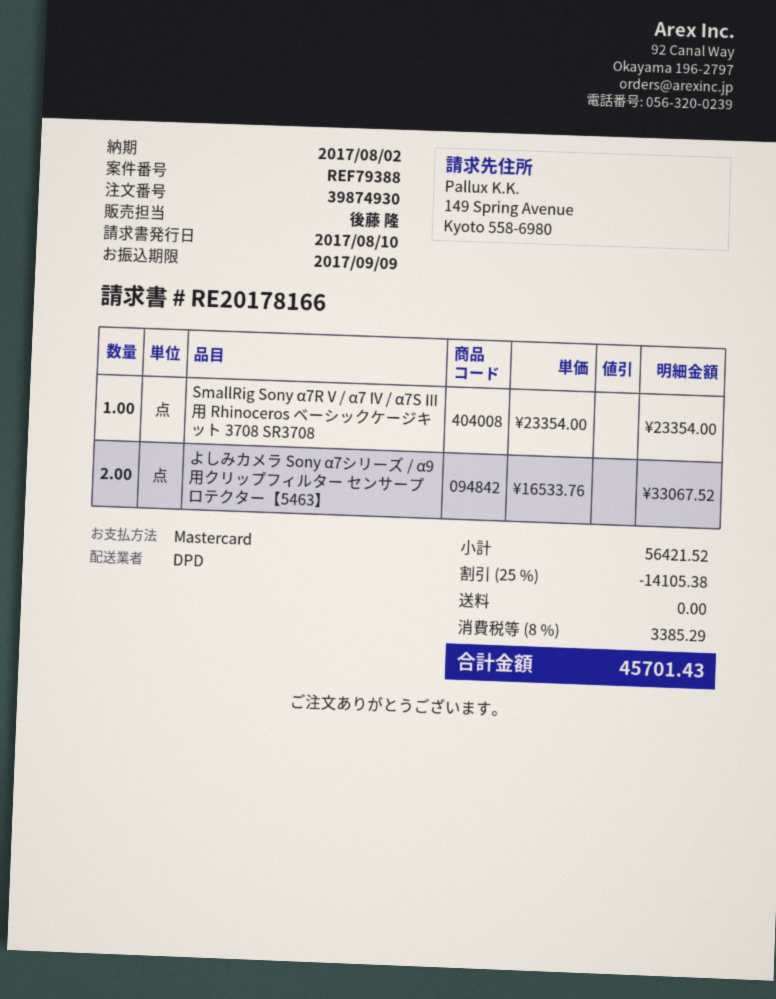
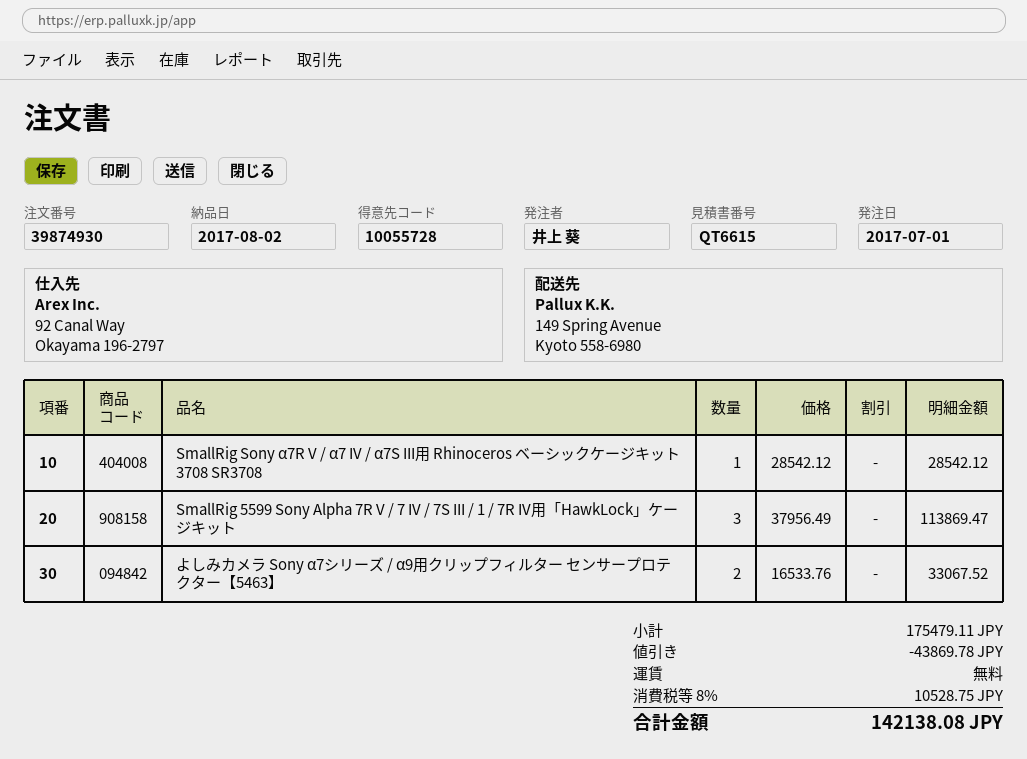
SmallRig Sony α7R V / α7 IV / α7S III用 Rhinoceros ベーシックケージキット 3708 SR3708: 1 x 23354.00 = 23354.00 -> 1 x 28542.12 = 28542.12
SmallRig 5599 Sony Alpha 7R V / 7 IV / 7S III / 1 / 7R IV用「HawkLock」ケージキット: none -> 3 x 37956.49 = 113869.47
subtotal: 56421.52 -> 175479.11
discount: 14105.38 -> 43869.78
tax: 8% = 3385.29 -> 8% = 10528.75
total: 45701.43 -> 142138.08

